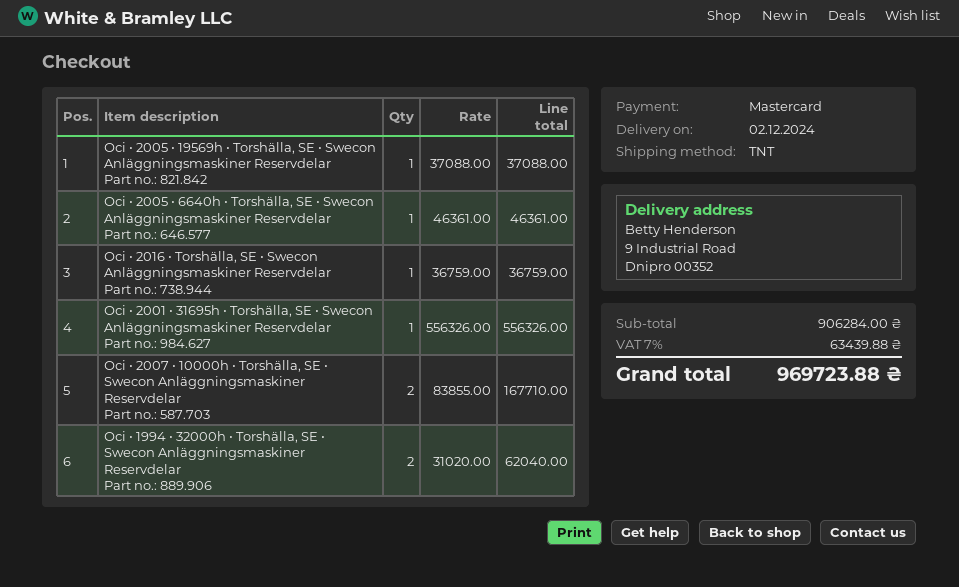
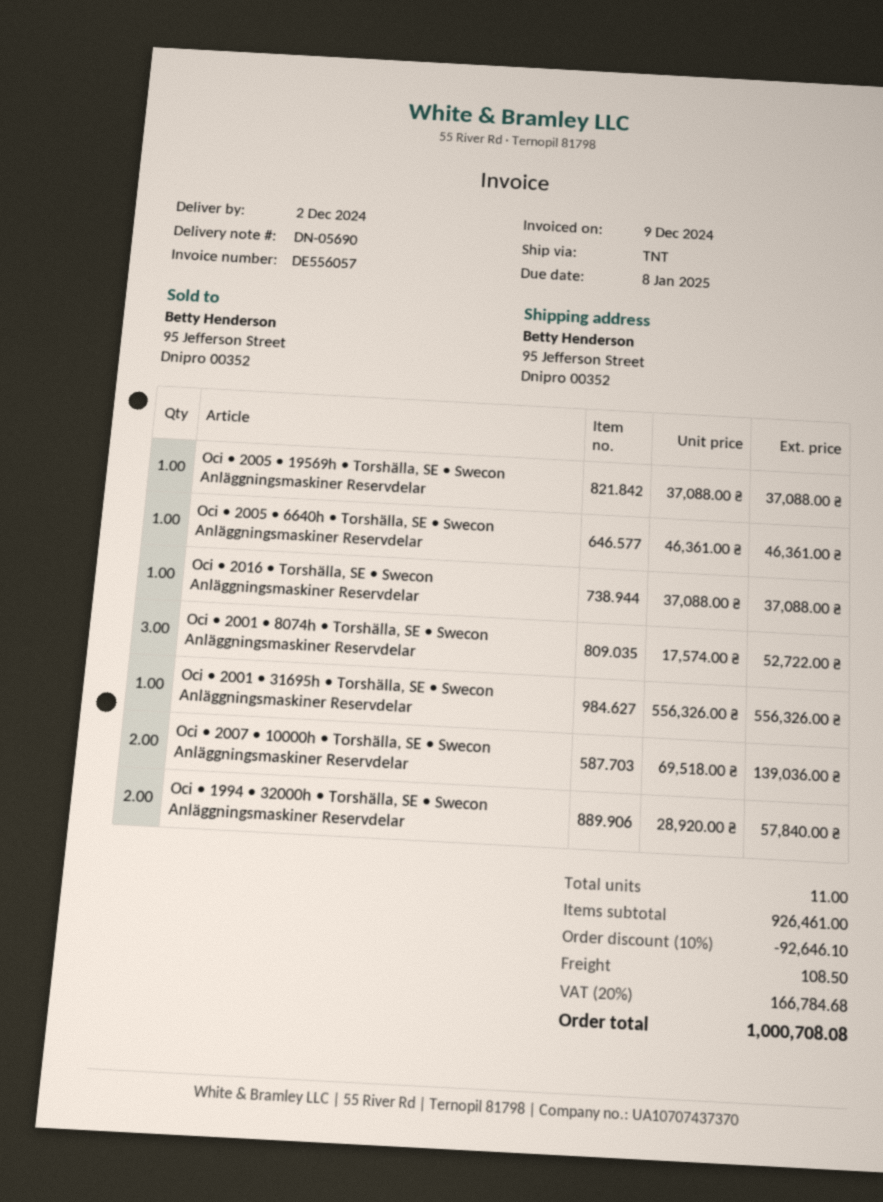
ship to: 9 Industrial Road, Dnipro 00352 -> 95 Jefferson Street, Dnipro 00352
Осі • 2016 • Torshälla, SE • Swecon Anläggningsmaskiner Reservdelar: 1 x 36759.00 = 36759.00 -> 1 x 37088.00 = 37088.00
Осі • 2007 • 10000h • Torshälla, SE • Swecon Anläggningsmaskiner Reservdelar: 2 x 83855.00 = 167710.00 -> 2 x 69518.00 = 139036.00
Осі • 1994 • 32000h • Torshälla, SE • Swecon Anläggningsmaskiner Reservdelar: 2 x 31020.00 = 62040.00 -> 2 x 28920.00 = 57840.00
Осі • 2001 • 8074h • Torshälla, SE • Swecon Anläggningsmaskiner Reservdelar: none -> 3 x 17574.00 = 52722.00
subtotal: 906284.00 -> 926461.00
discount: none -> 10% = 92646.10
shipping: none -> 108.50
tax: 7% = 63439.88 -> 20% = 166784.68
total: 969723.88 -> 1000708.08

